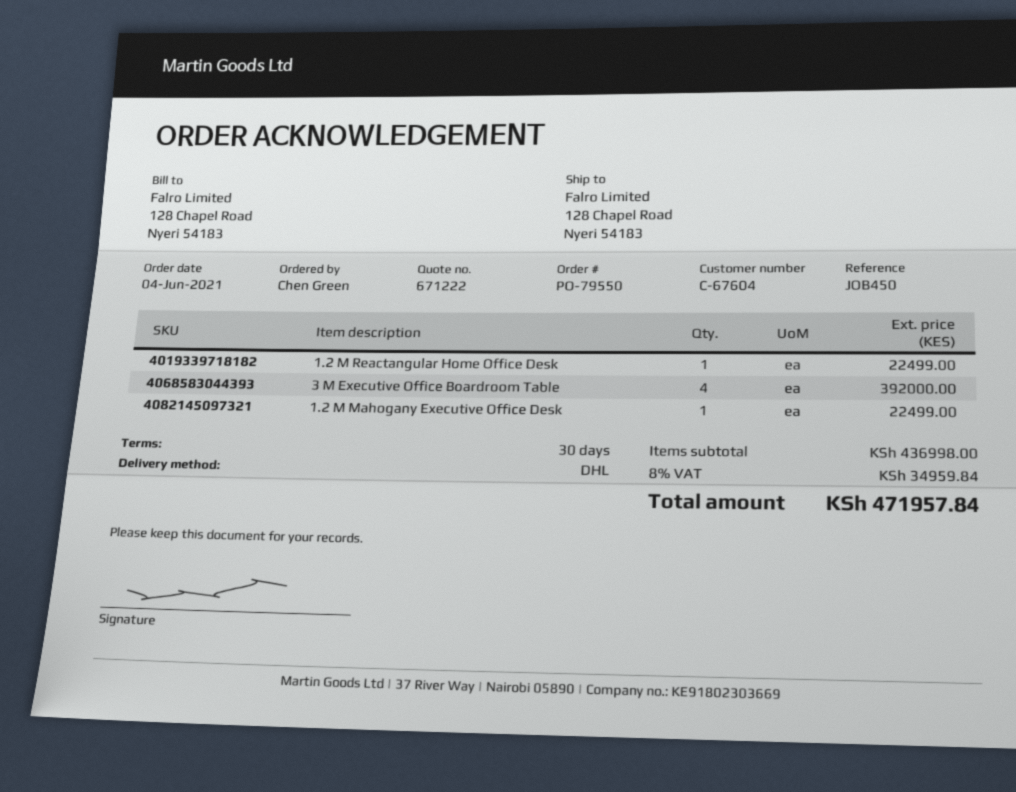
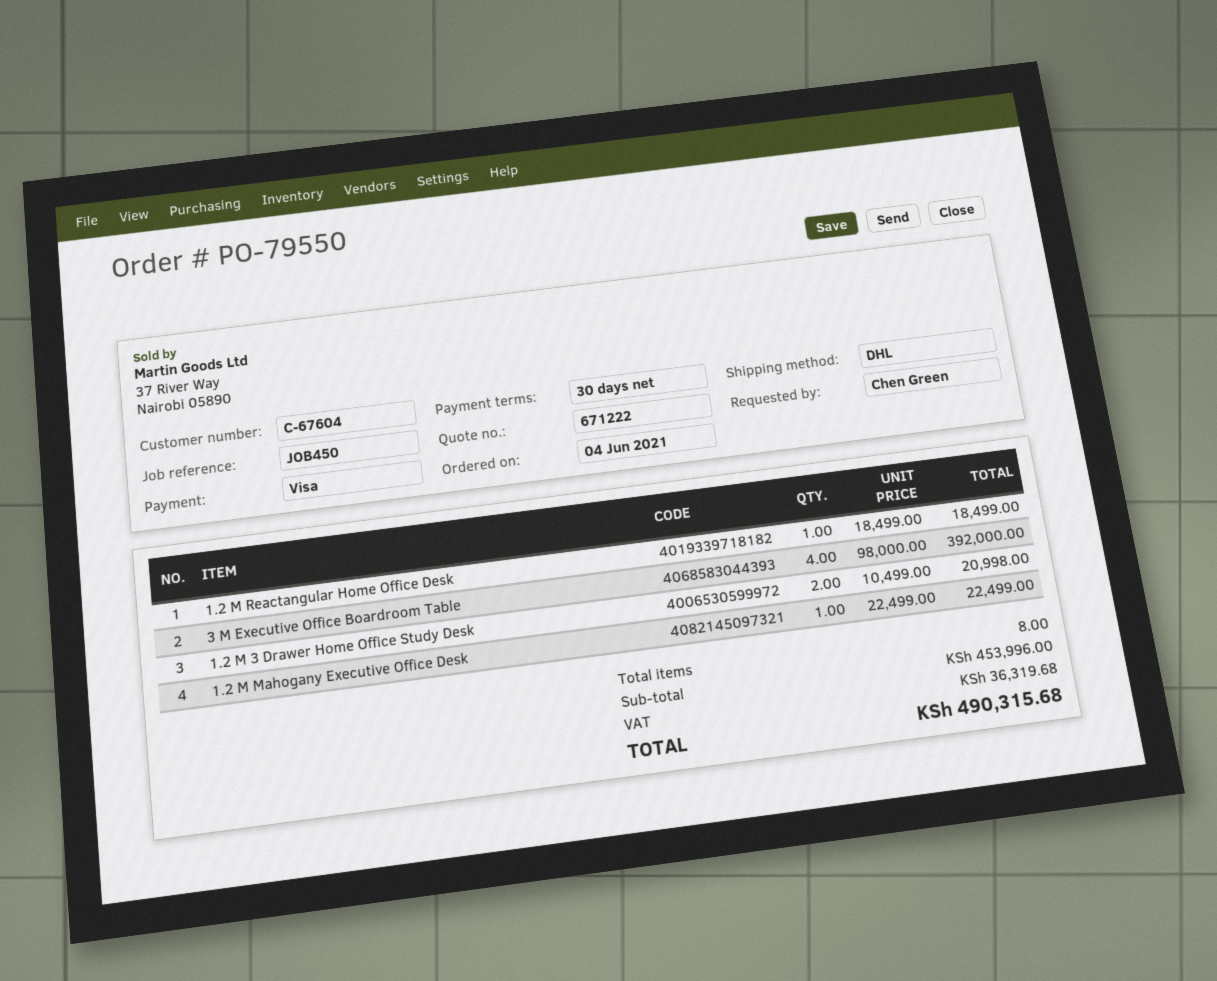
1.2 M Reactangular Home Office Desk: 1 for 22499.00 -> 1 for 18499.00
1.2 M 3 Drawer Home Office Study Desk: none -> 2 for 20998.00
subtotal: 436998.00 -> 453996.00
tax: 34959.84 -> 36319.68
total: 471957.84 -> 490315.68

